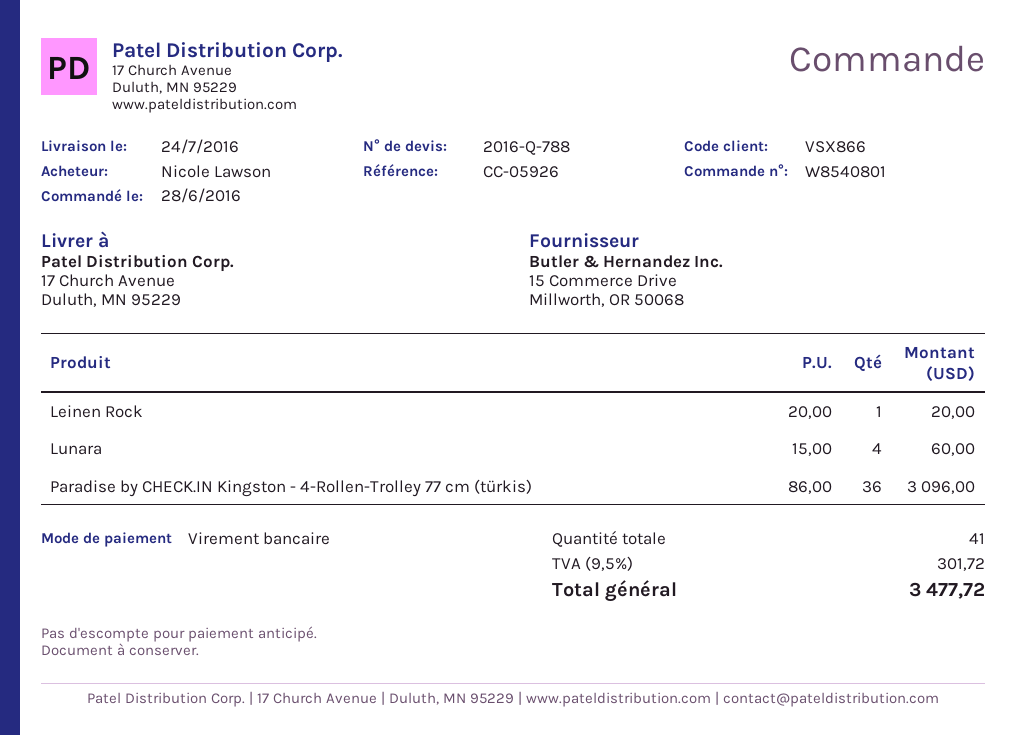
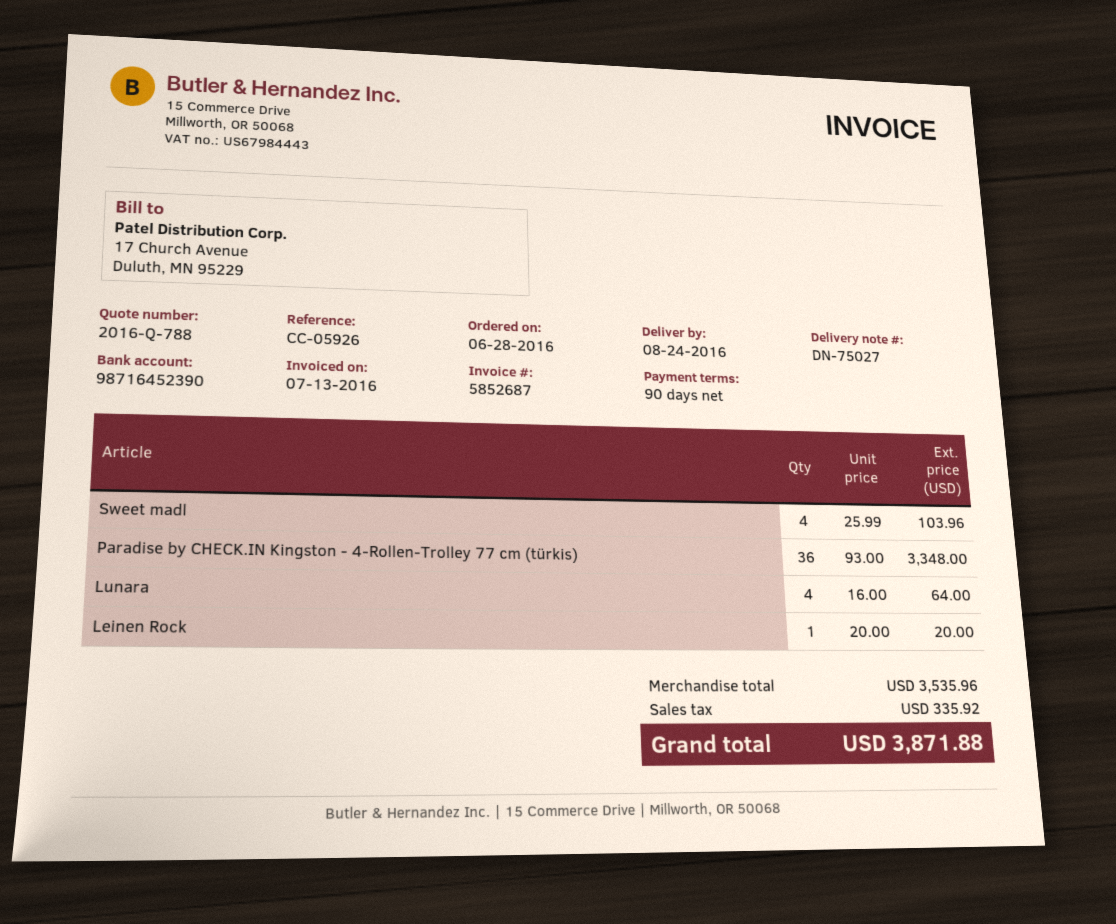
delivery date: 2016-07-24 -> 2016-08-24
Lunara: 4 x 15.00 = 60.00 -> 4 x 16.00 = 64.00
Paradise by CHECK.IN Kingston - 4-Rollen-Trolley 77 cm (türkis): 36 x 86.00 = 3096.00 -> 36 x 93.00 = 3348.00
Sweet madl: none -> 4 x 25.99 = 103.96
tax: 301.72 -> 335.92
total: 3477.72 -> 3871.88

